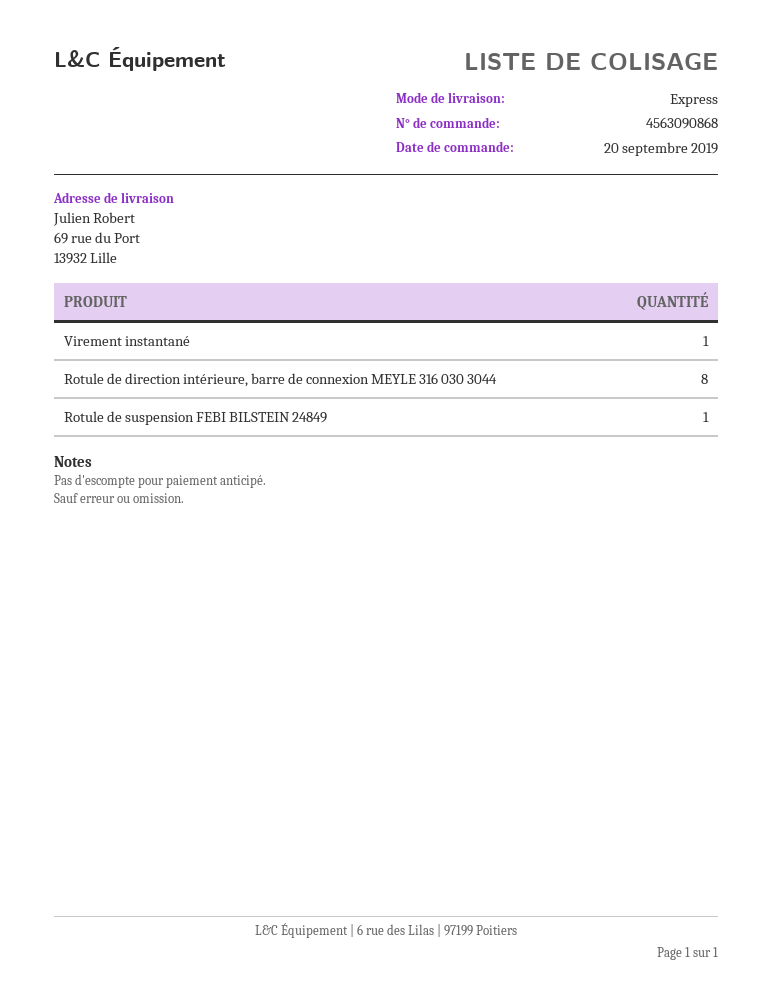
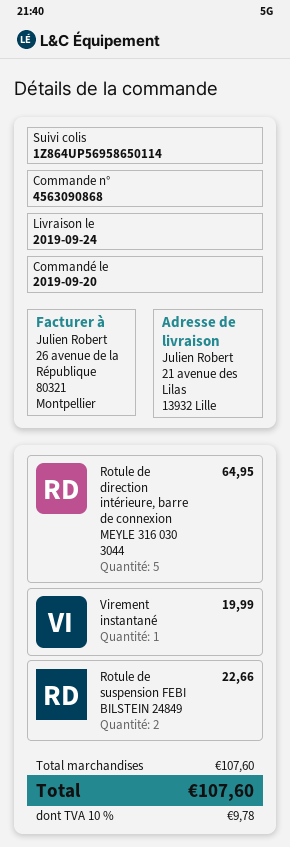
ship to: 69 rue du Port, 13932 Lille -> 21 avenue des Lilas, 13932 Lille
Rotule de direction intérieure, barre de connexion MEYLE 316 030 3044: 8 -> 5
Rotule de suspension FEBI BILSTEIN 24849: 1 -> 2

